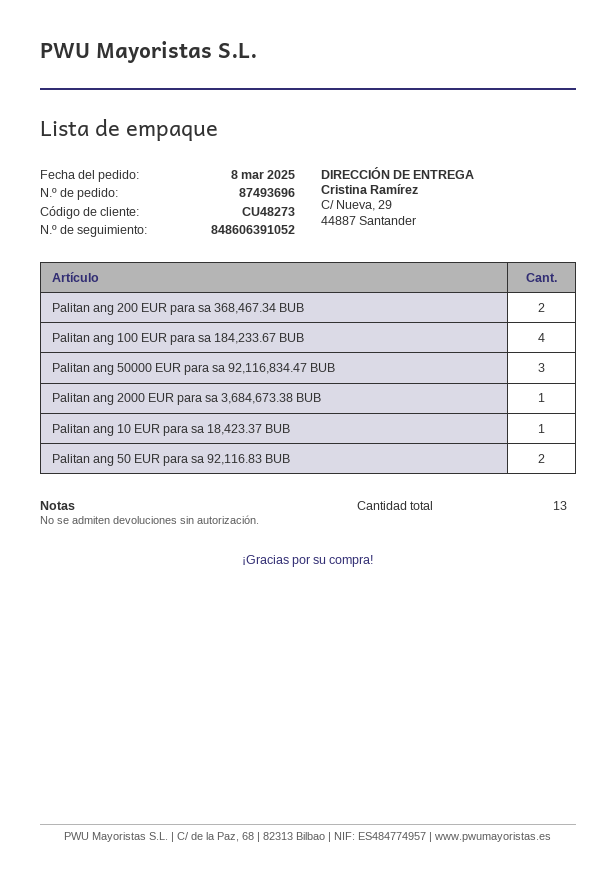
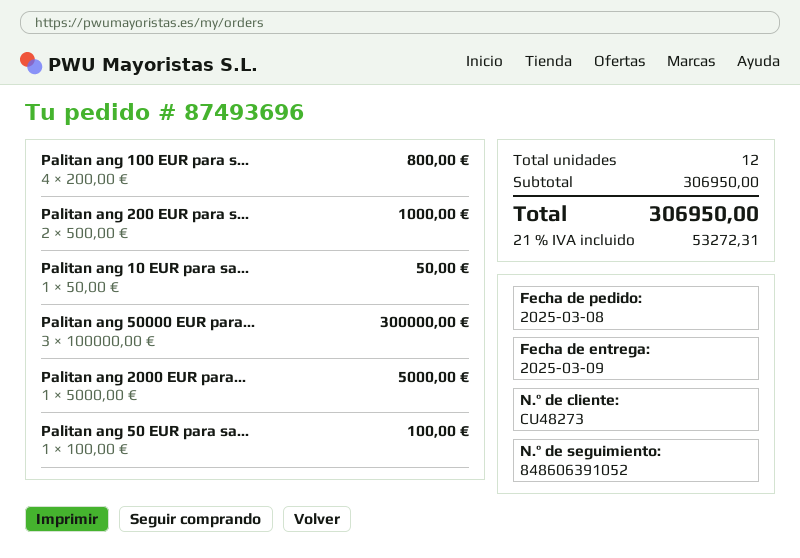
Palitan ang 50 EUR para sa 92,116.83 BUB: 2 -> 1
total quantity: 13 -> 12

